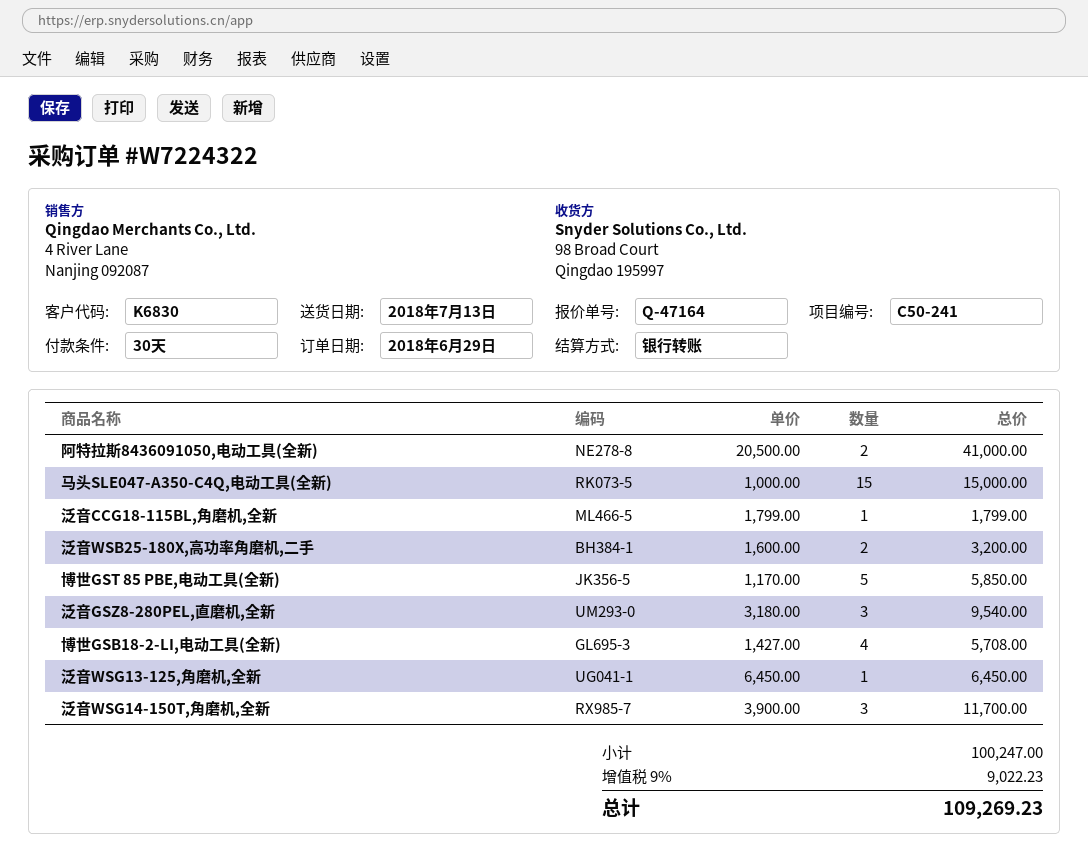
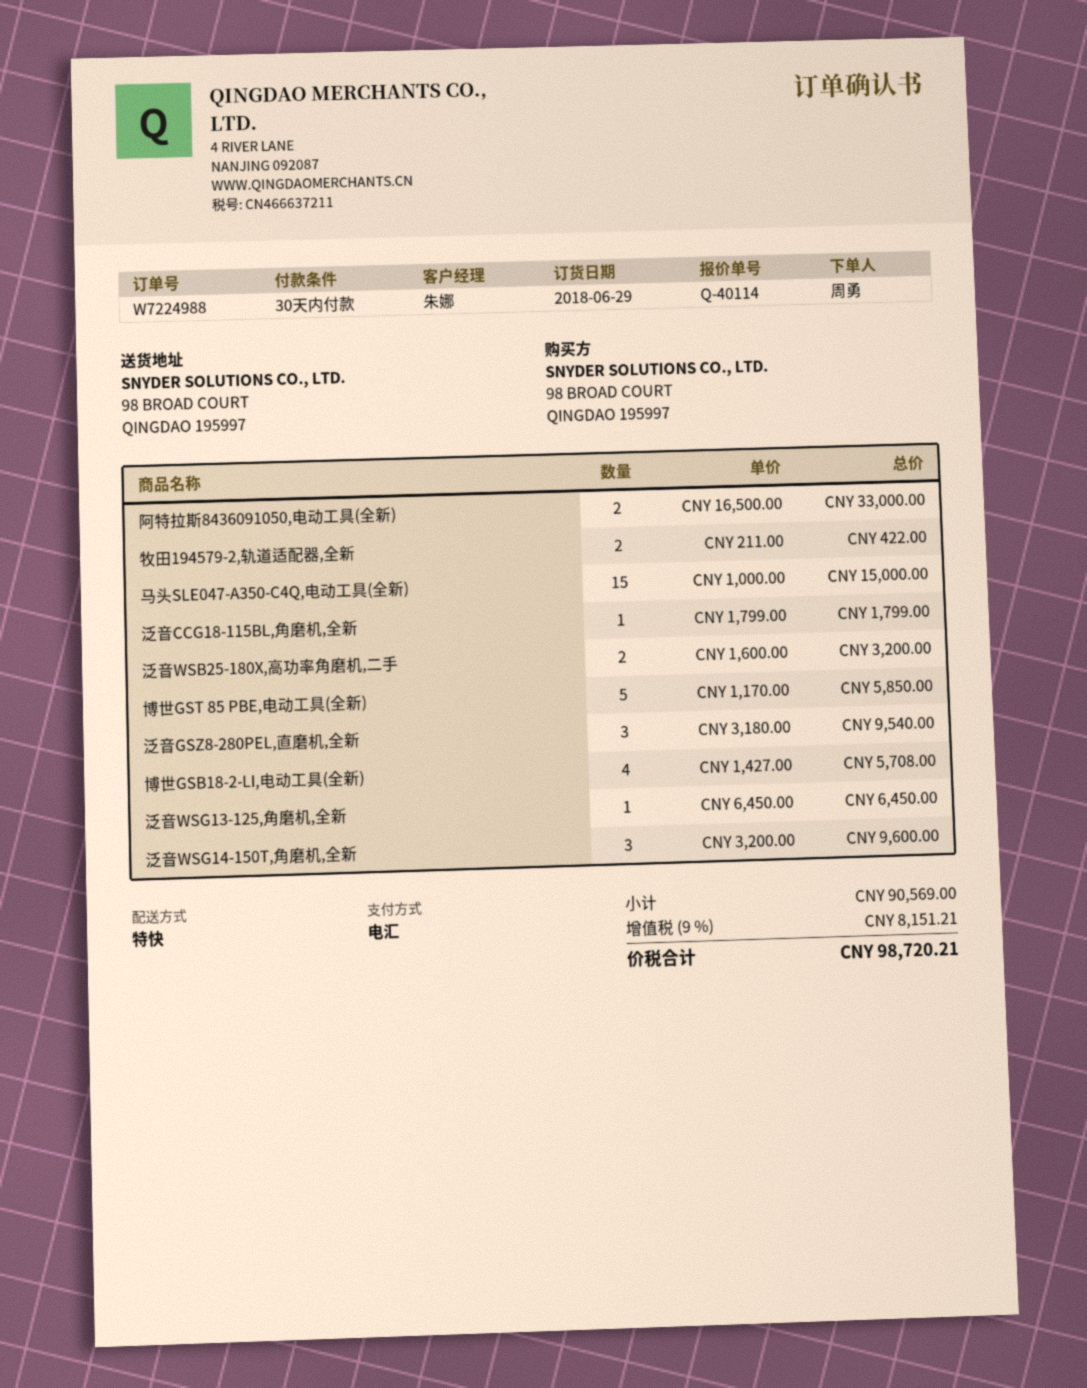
quote number: Q-47164 -> Q-40114
order number: W7224322 -> W7224988
阿特拉斯8436091050,电动工具(全新): 2 x 20500.00 = 41000.00 -> 2 x 16500.00 = 33000.00
泛音WSG14-150T,角磨机,全新: 3 x 3900.00 = 11700.00 -> 3 x 3200.00 = 9600.00
牧田194579-2,轨道适配器,全新: none -> 2 x 211.00 = 422.00
subtotal: 100247.00 -> 90569.00
tax: 9% = 9022.23 -> 9% = 8151.21
total: 109269.23 -> 98720.21

